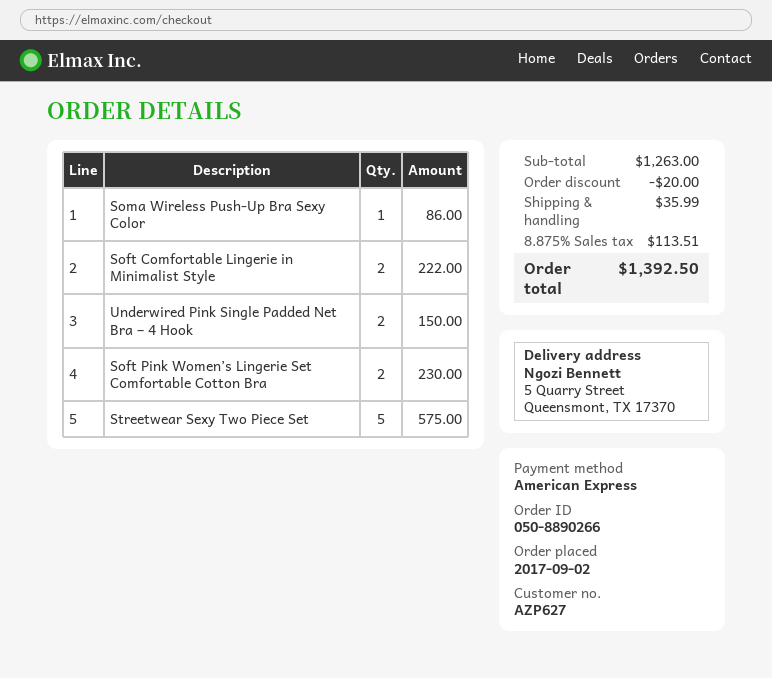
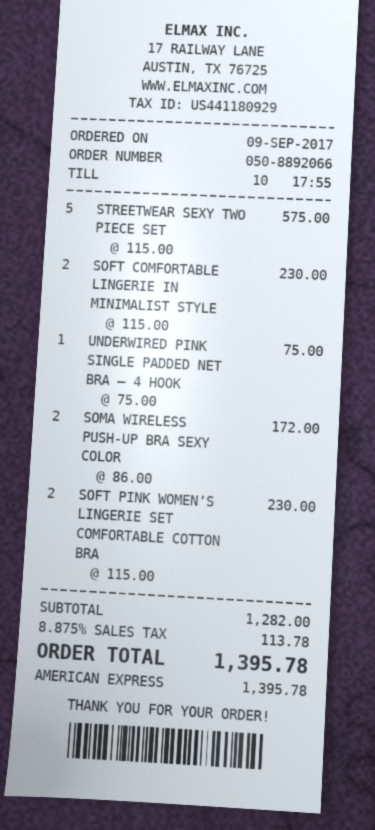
order number: 050-8890266 -> 050-8892066
order date: 2017-09-02 -> 2017-09-09
Soma Wireless Push-Up Bra Sexy Color: 1 for 86.00 -> 2 for 172.00
Soft Comfortable Lingerie in Minimalist Style: 2 for 222.00 -> 2 for 230.00
Underwired Pink Single Padded Net Bra – 4 Hook: 2 for 150.00 -> 1 for 75.00
subtotal: 1263.00 -> 1282.00
discount: 20.00 -> none
shipping: 35.99 -> none
tax: 8.875% = 113.51 -> 8.875% = 113.78
total: 1392.50 -> 1395.78

